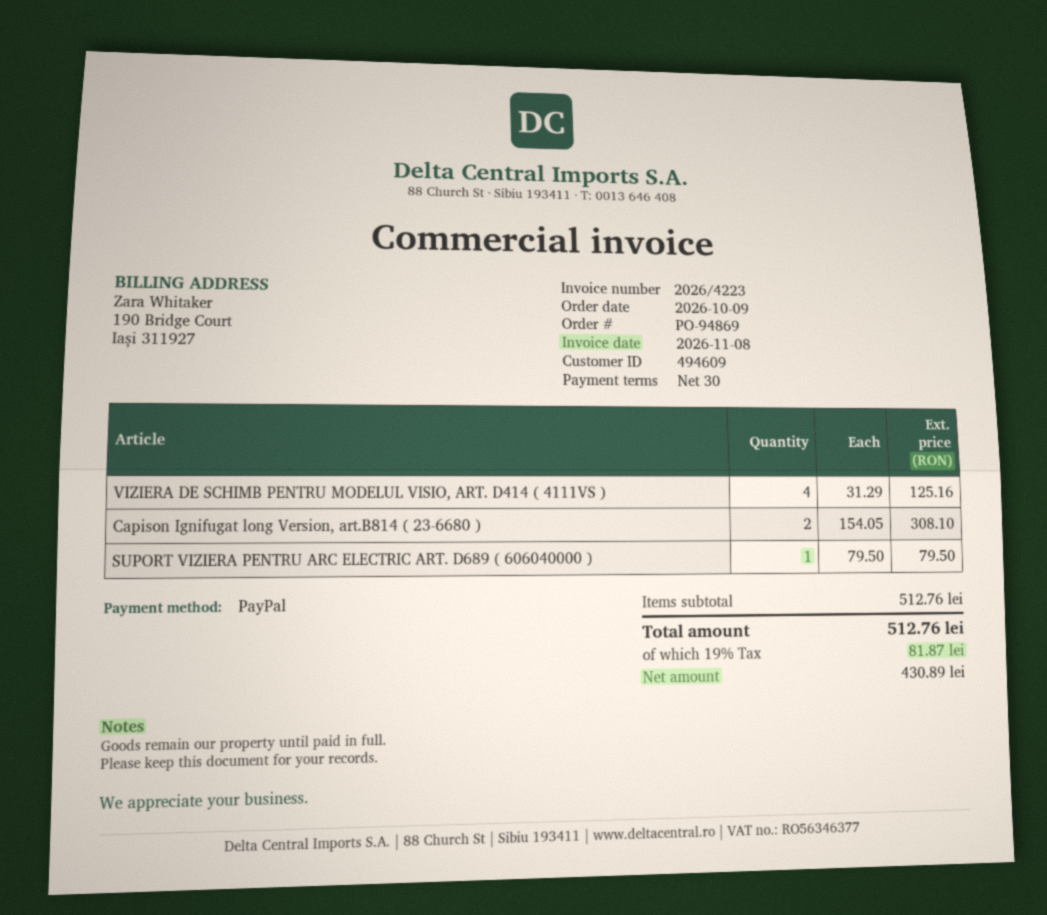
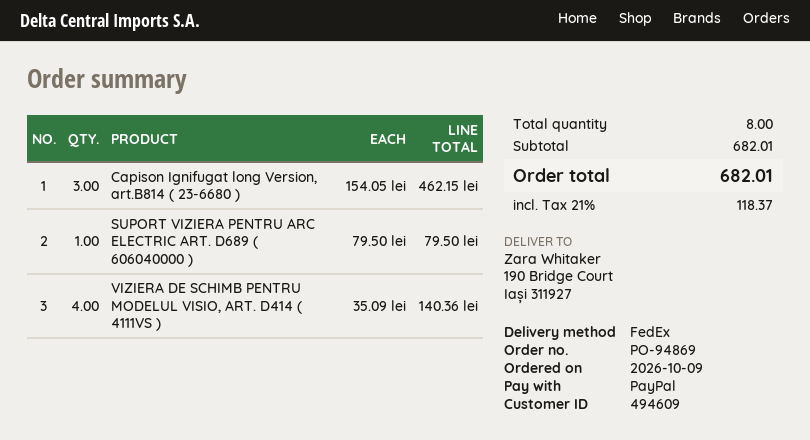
VIZIERA DE SCHIMB PENTRU MODELUL VISIO, ART. D414 ( 4111VS ): 4 x 31.29 = 125.16 -> 4 x 35.09 = 140.36
Capison Ignifugat long Version, art.B814 ( 23-6680 ): 2 x 154.05 = 308.10 -> 3 x 154.05 = 462.15
subtotal: 512.76 -> 682.01
tax: 19% = 81.87 -> 21% = 118.37
total: 512.76 -> 682.01

